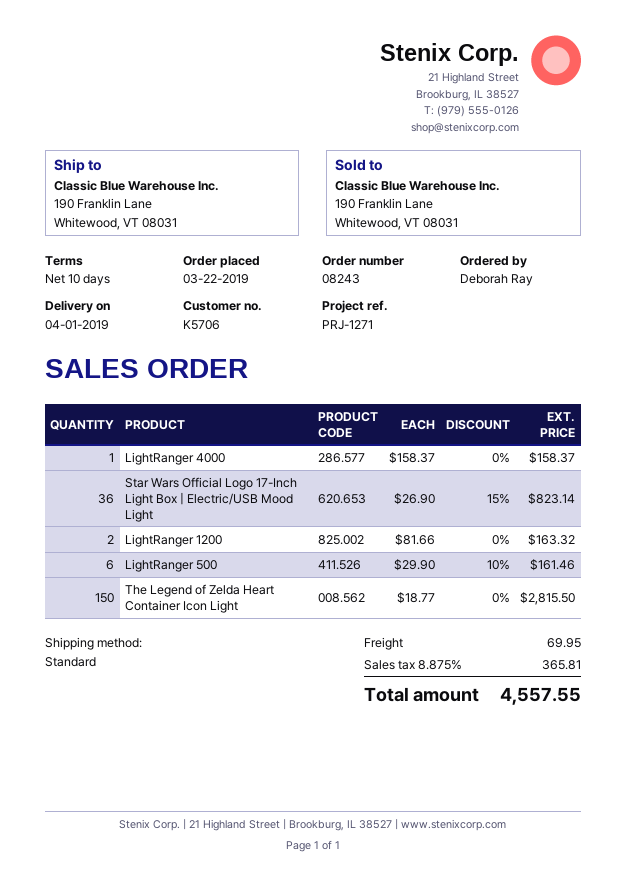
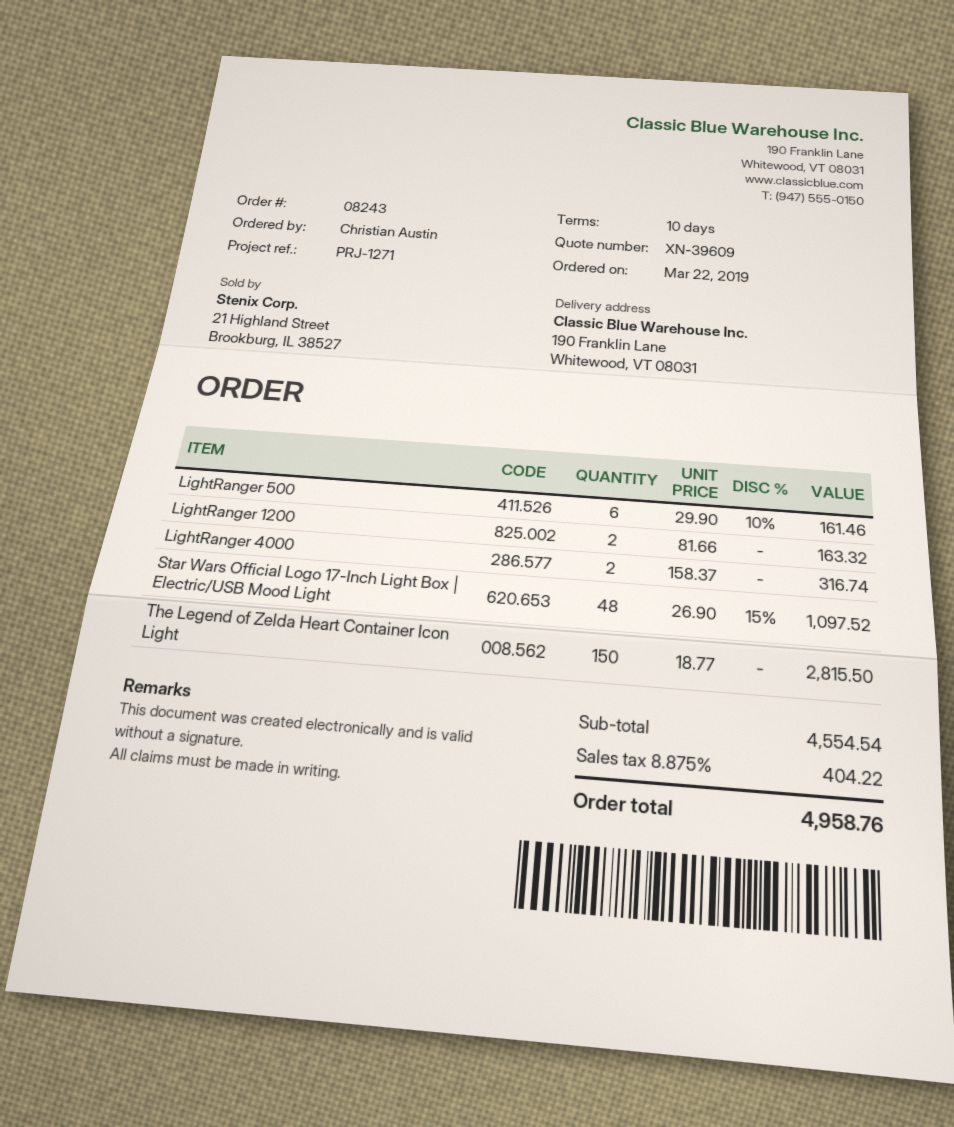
ordered by: Deborah Ray -> Christian Austin
LightRanger 4000: 1 x 158.37 = 158.37 -> 2 x 158.37 = 316.74
Star Wars Official Logo 17-Inch Light Box | Electric/USB Mood Light: 36 x 26.90 - 15% = 823.14 -> 48 x 26.90 - 15% = 1097.52
shipping: 69.95 -> none
tax: 8.875% = 365.81 -> 8.875% = 404.22
total: 4557.55 -> 4958.76

